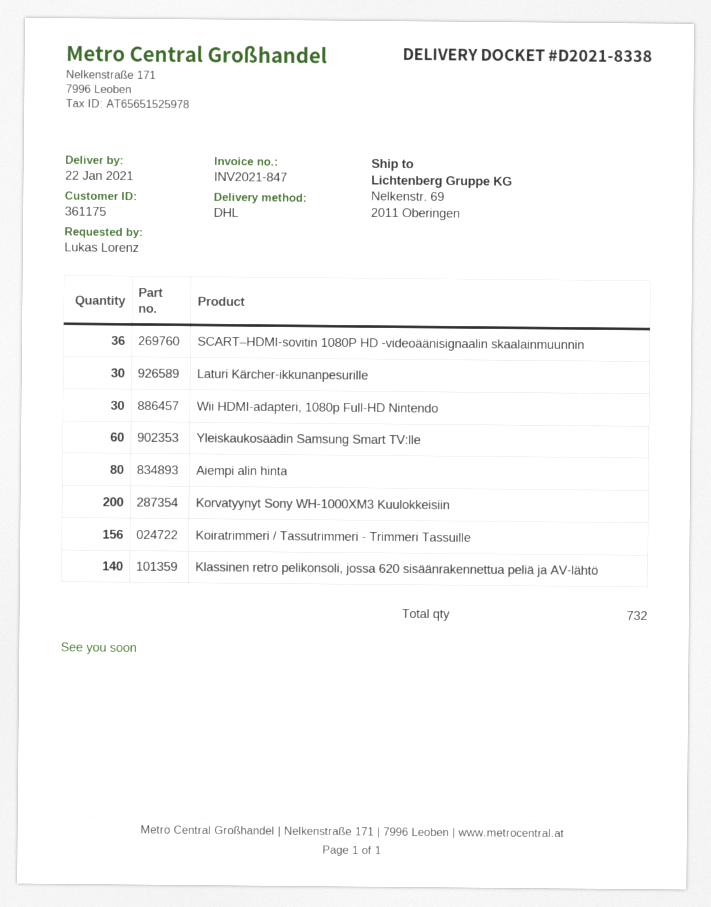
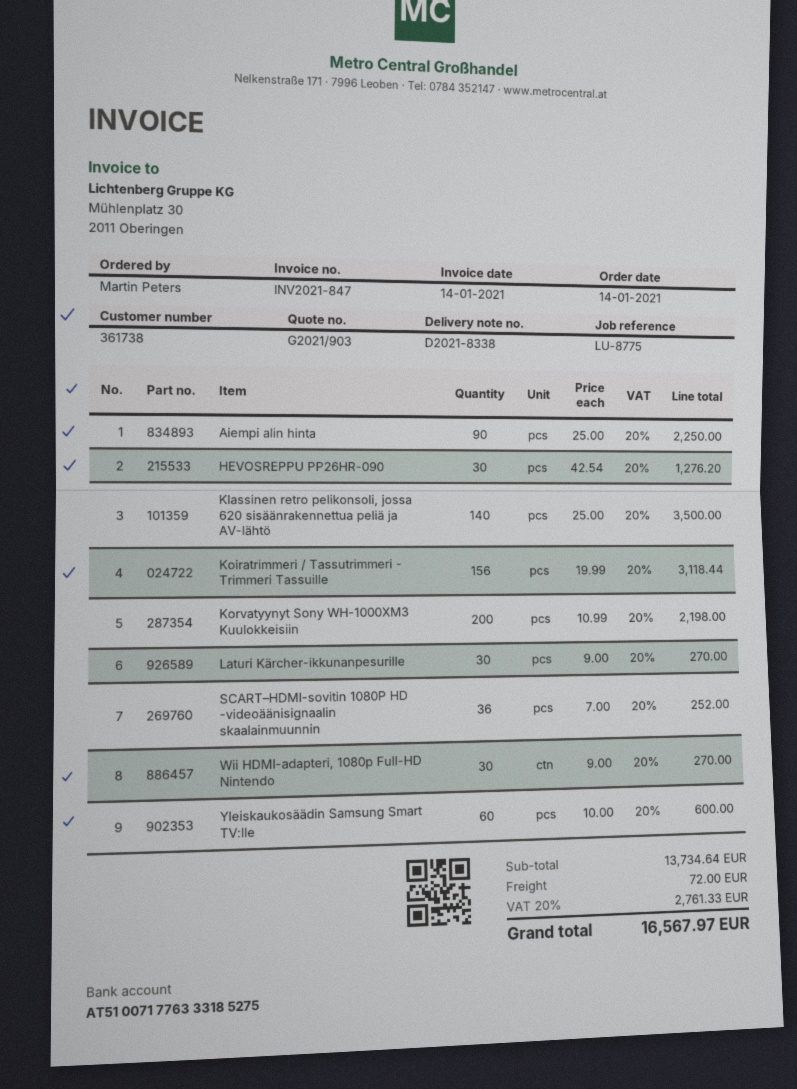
customer number: 361175 -> 361738
ordered by: Lukas Lorenz -> Martin Peters
Aiempi alin hinta: 80 -> 90
HEVOSREPPU PP26HR-090: none -> 30

